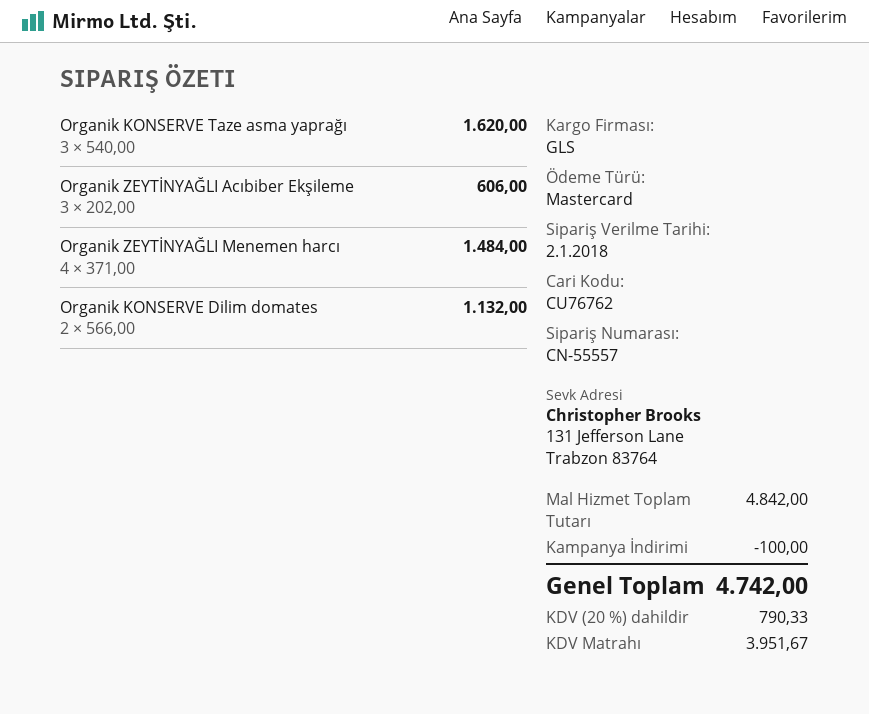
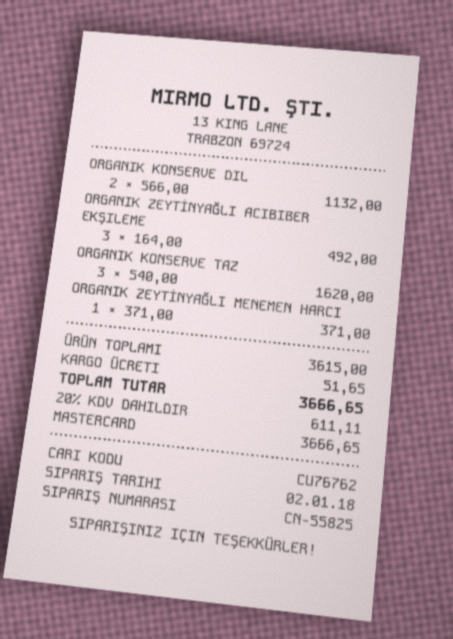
order number: CN-55557 -> CN-55825
Organik ZEYTİNYAĞLI Acıbiber Ekşileme: 3 x 202.00 = 606.00 -> 3 x 164.00 = 492.00
Organik ZEYTİNYAĞLI Menemen harcı: 4 x 371.00 = 1484.00 -> 1 x 371.00 = 371.00
subtotal: 4842.00 -> 3615.00
discount: 100.00 -> none
shipping: none -> 51.65
tax: 20% = 790.33 -> 20% = 611.11
total: 4742.00 -> 3666.65

